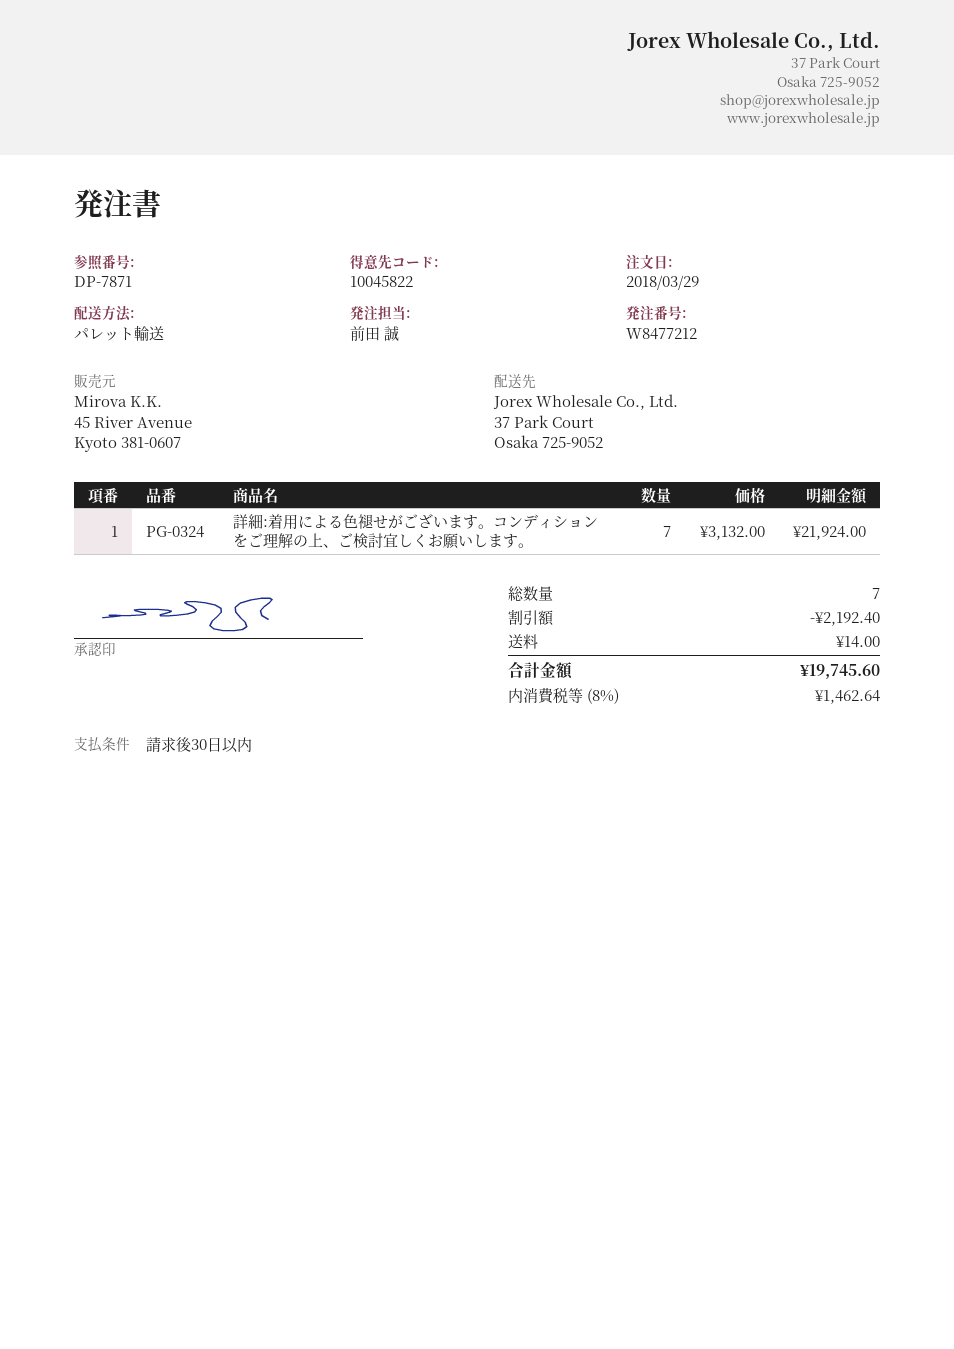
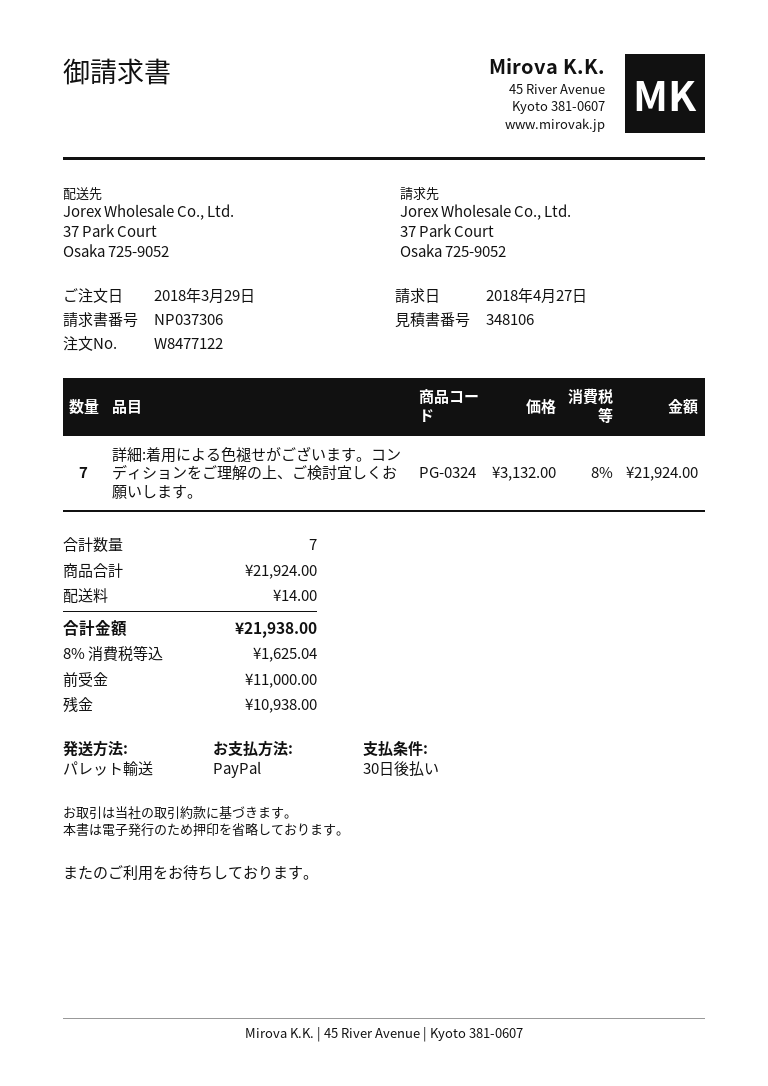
order number: W8477212 -> W8477122
discount: 2192.40 -> none
tax: 8% = 1462.64 -> 8% = 1625.04
total: 19745.60 -> 21938.00

